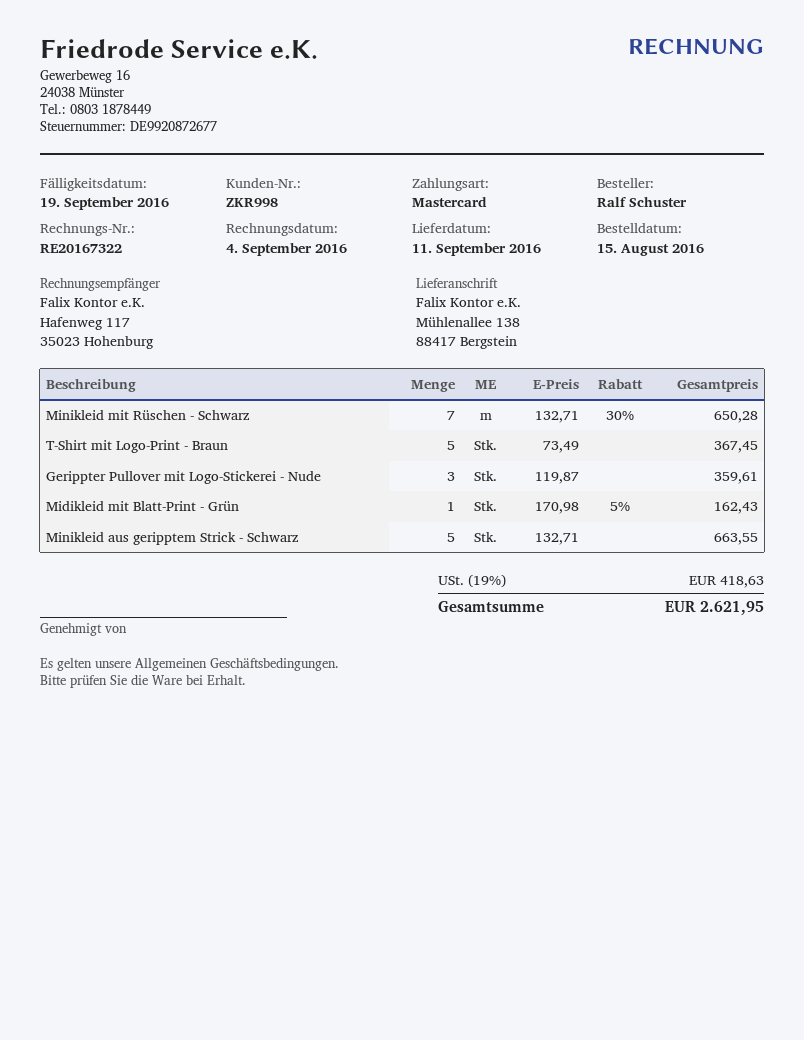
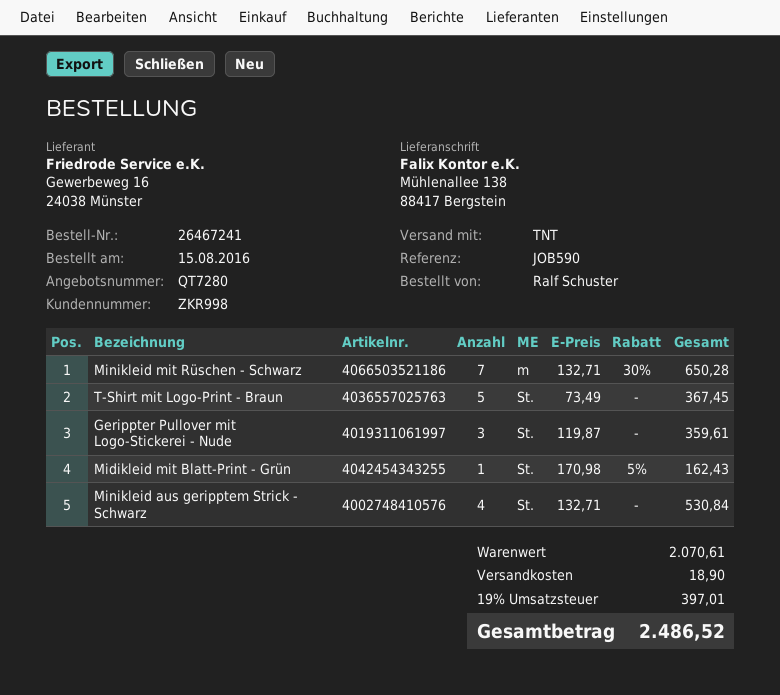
Minikleid aus geripptem Strick - Schwarz: 5 x 132.71 = 663.55 -> 4 x 132.71 = 530.84
shipping: none -> 18.90
tax: 19% = 418.63 -> 19% = 397.01
total: 2621.95 -> 2486.52

